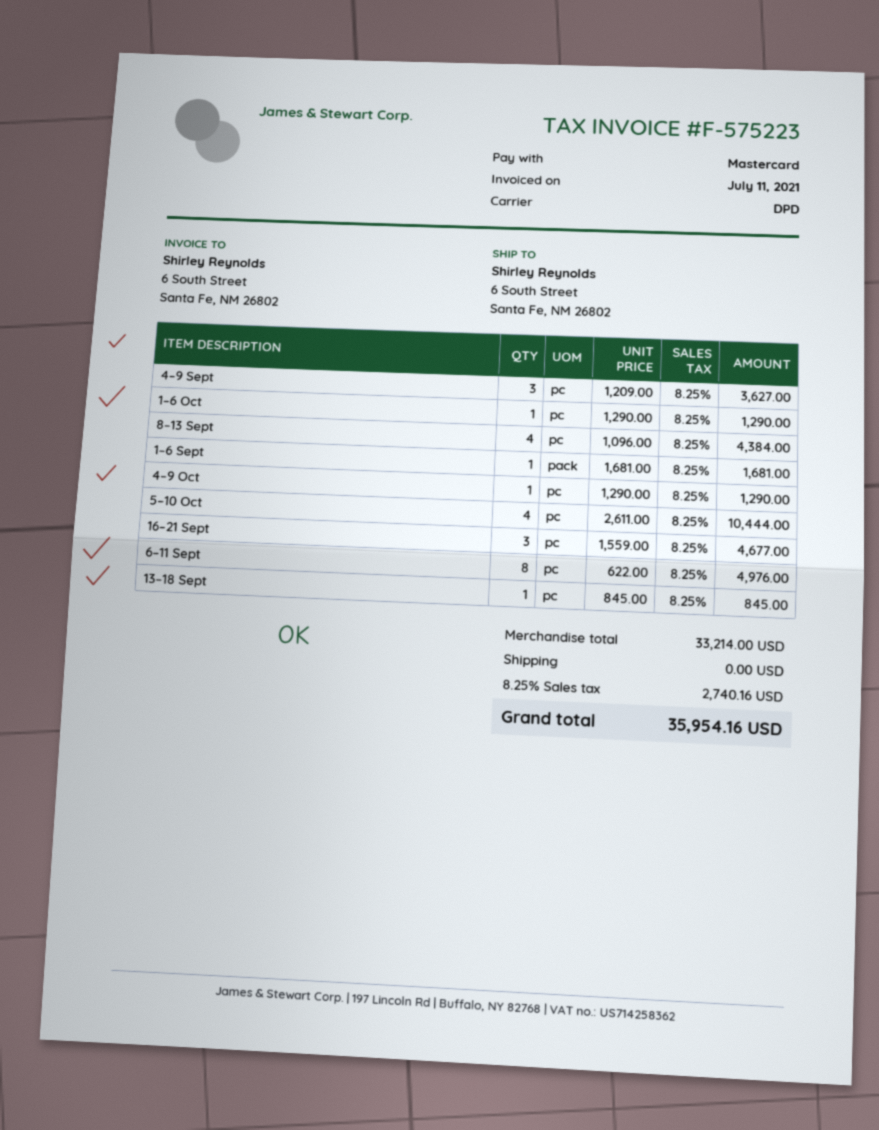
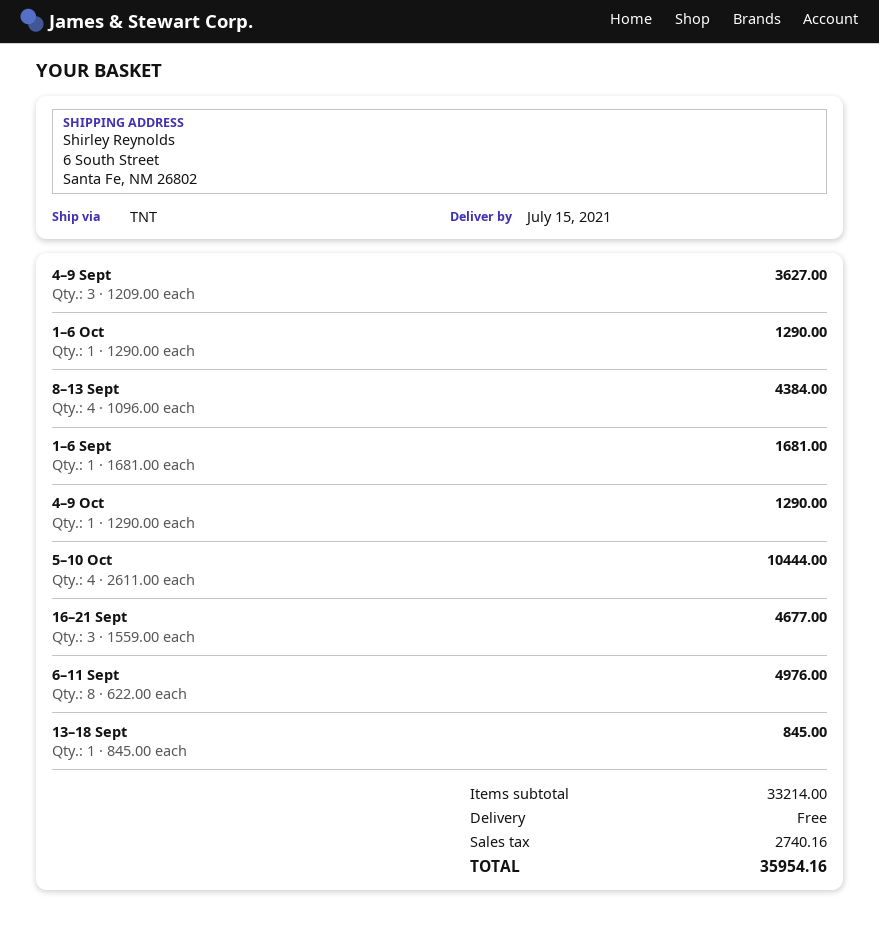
shipping method: DPD -> TNT

